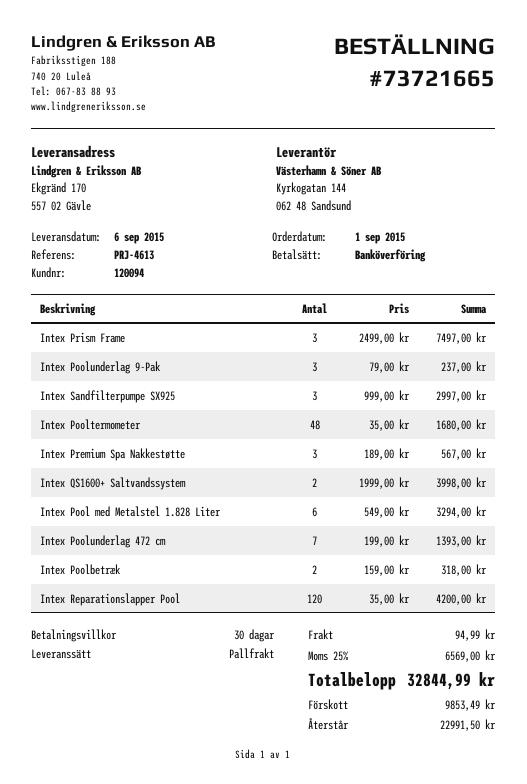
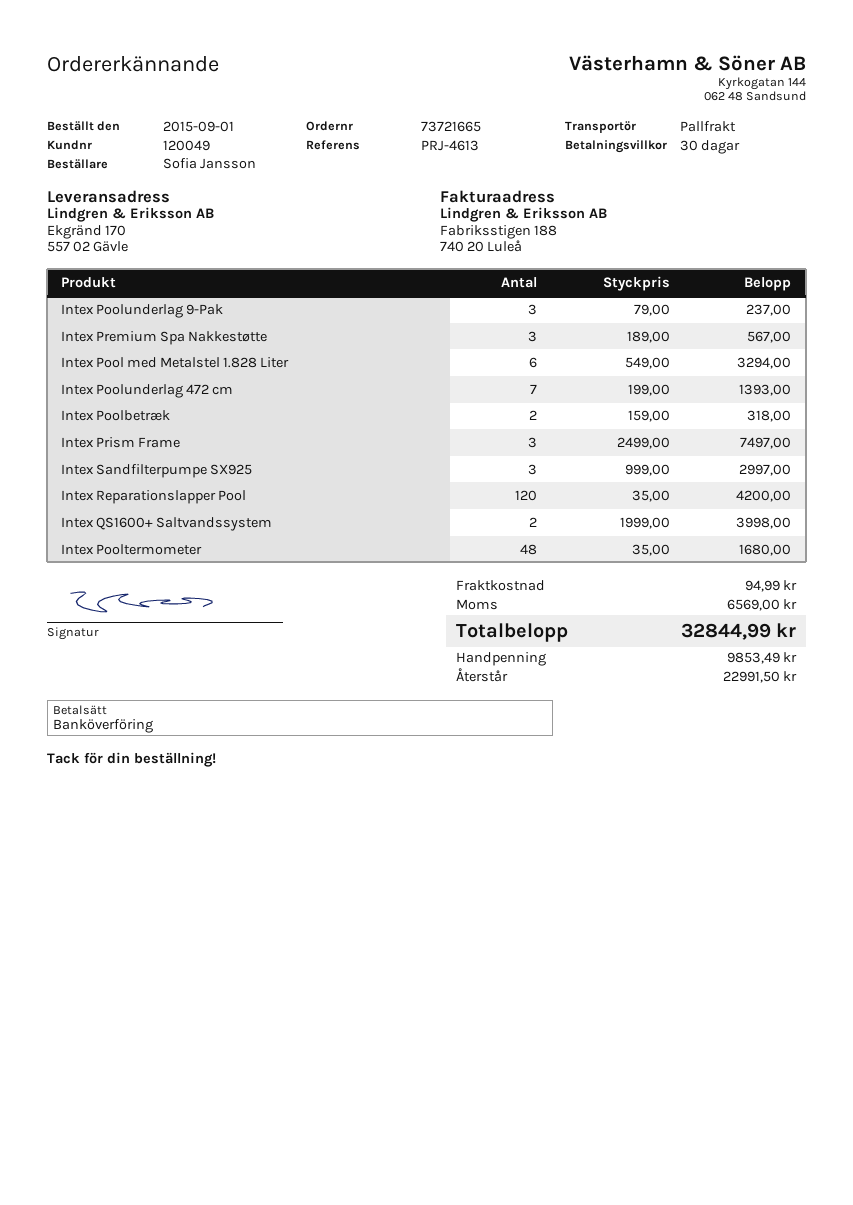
customer number: 120094 -> 120049

